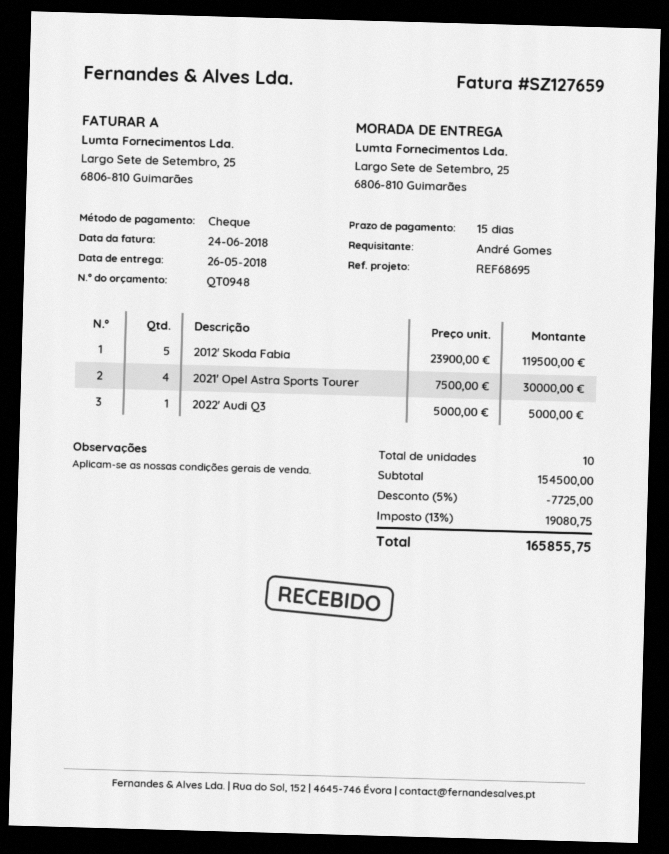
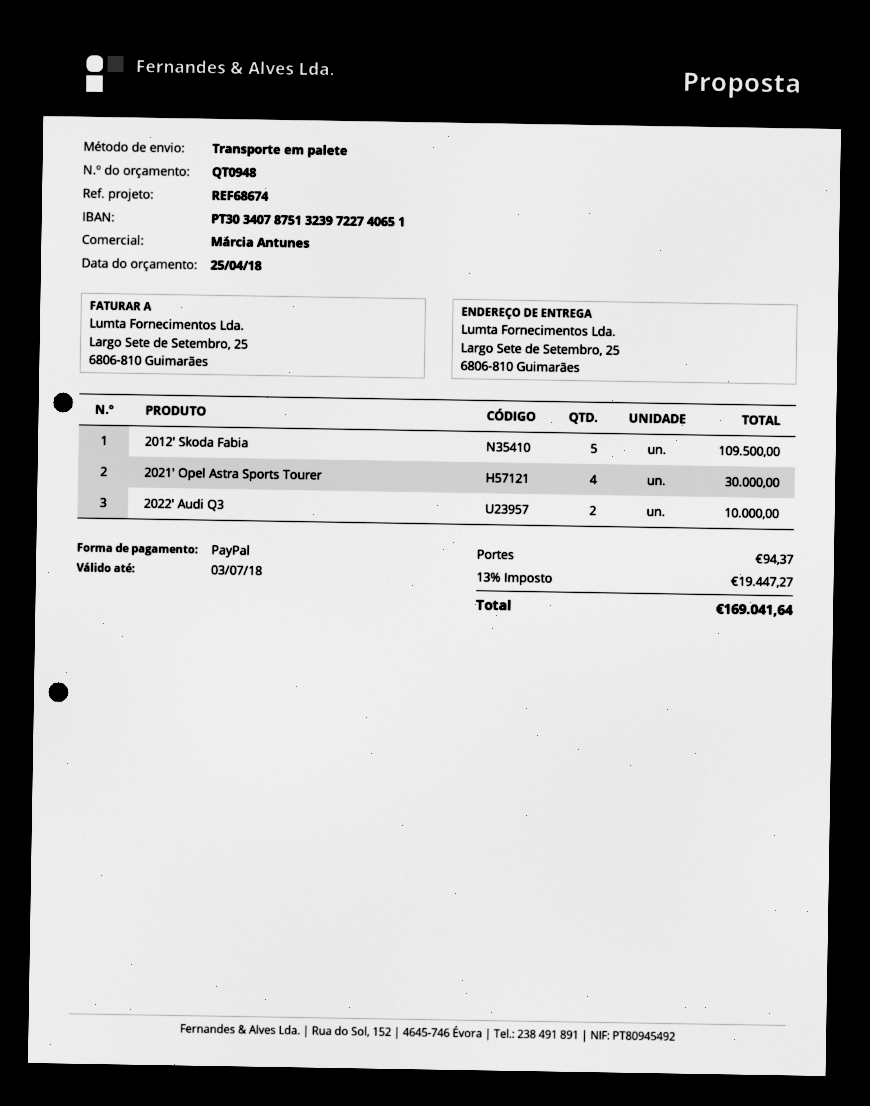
reference: REF68695 -> REF68674
payment method: cheque -> PayPal
2012' Skoda Fabia: 5 for 119500.00 -> 5 for 109500.00
2022' Audi Q3: 1 for 5000.00 -> 2 for 10000.00
discount: 5% = 7725.00 -> none
shipping: none -> 94.37
tax: 13% = 19080.75 -> 13% = 19447.27
total: 165855.75 -> 169041.64

